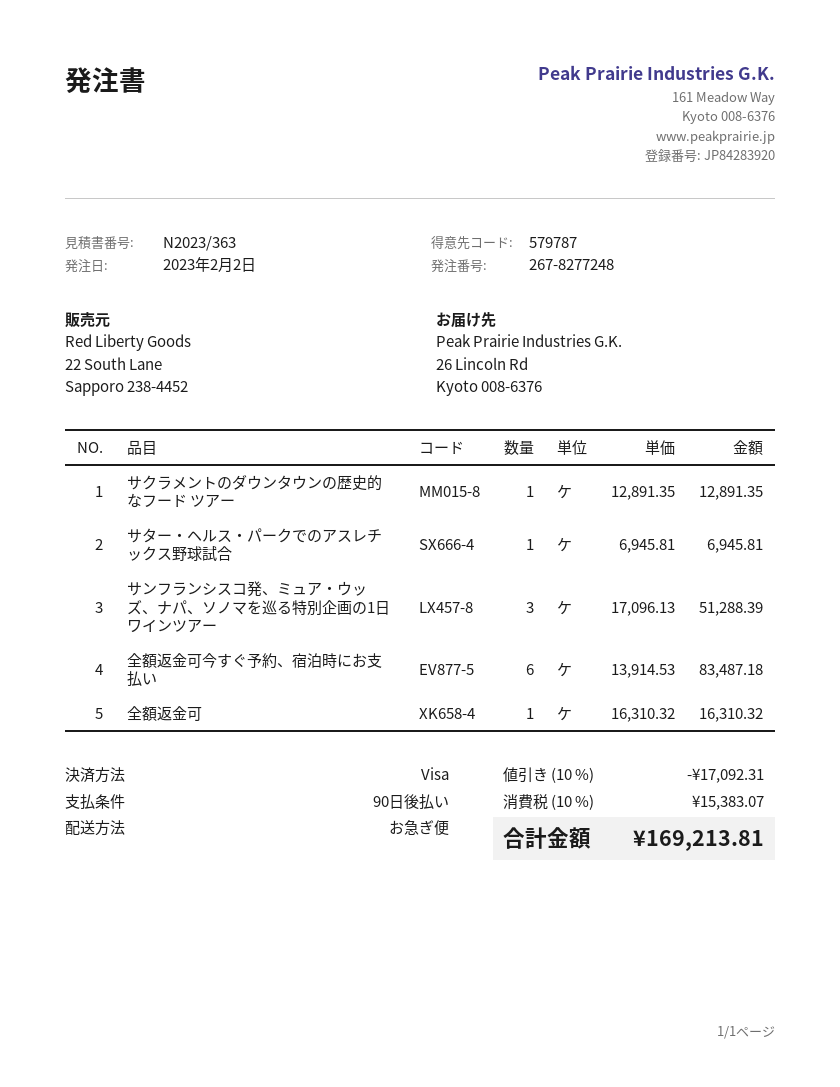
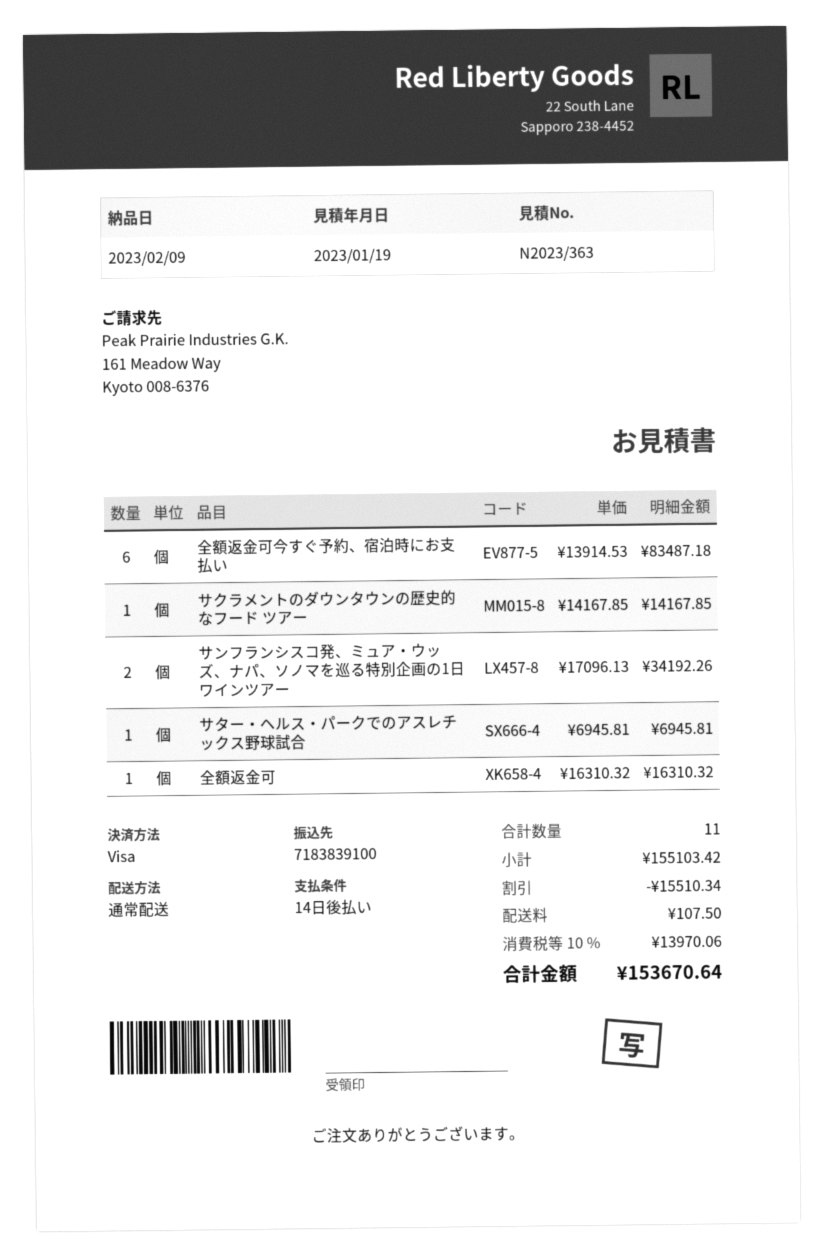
payment terms: 90 days -> 14 days
shipping method: express -> standard
サクラメントのダウンタウンの歴史的なフード ツアー: 1 x 12891.35 = 12891.35 -> 1 x 14167.85 = 14167.85
サンフランシスコ発、ミュア・ウッズ、ナパ、ソノマを巡る特別企画の1日ワインツアー: 3 x 17096.13 = 51288.39 -> 2 x 17096.13 = 34192.26
discount: 17092.31 -> 15510.34
shipping: none -> 107.50
tax: 10% = 15383.07 -> 10% = 13970.06
total: 169213.81 -> 153670.64

